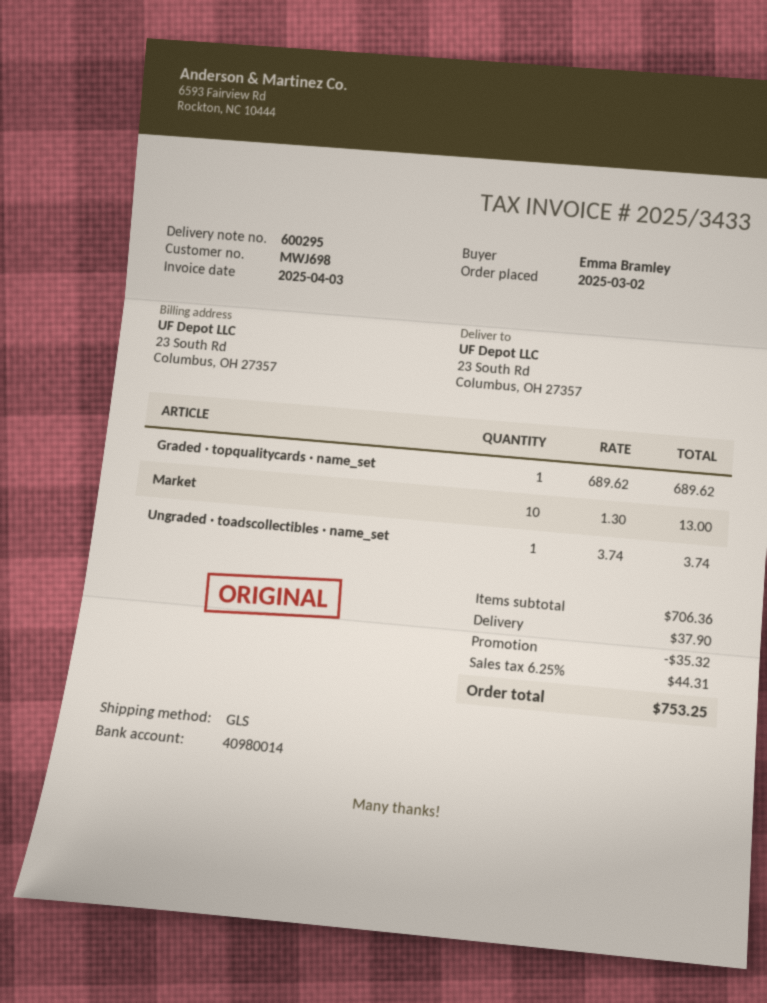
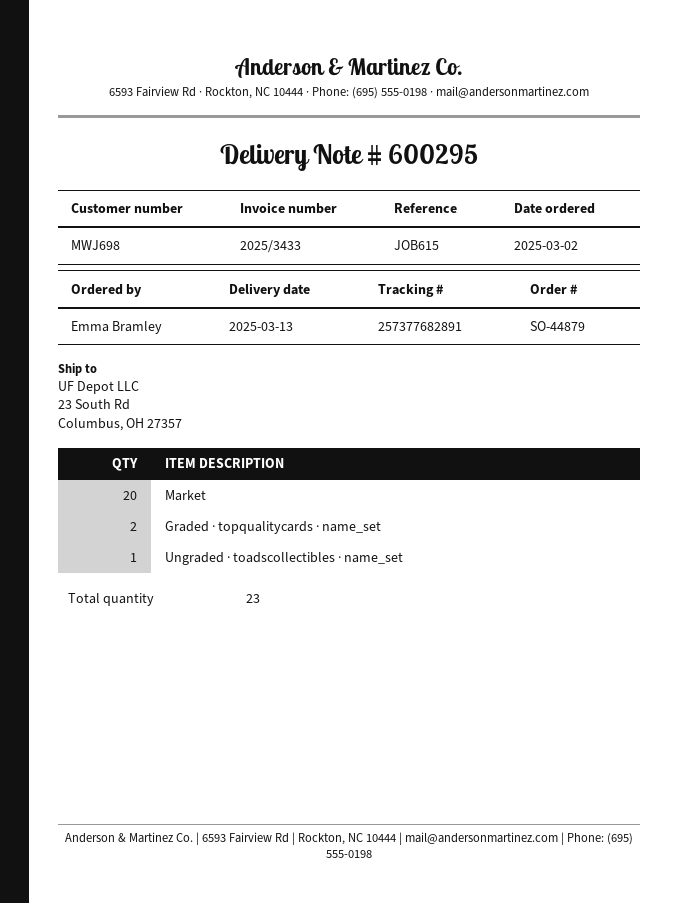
Graded · topqualitycards · name_set: 1 -> 2
Market: 10 -> 20

